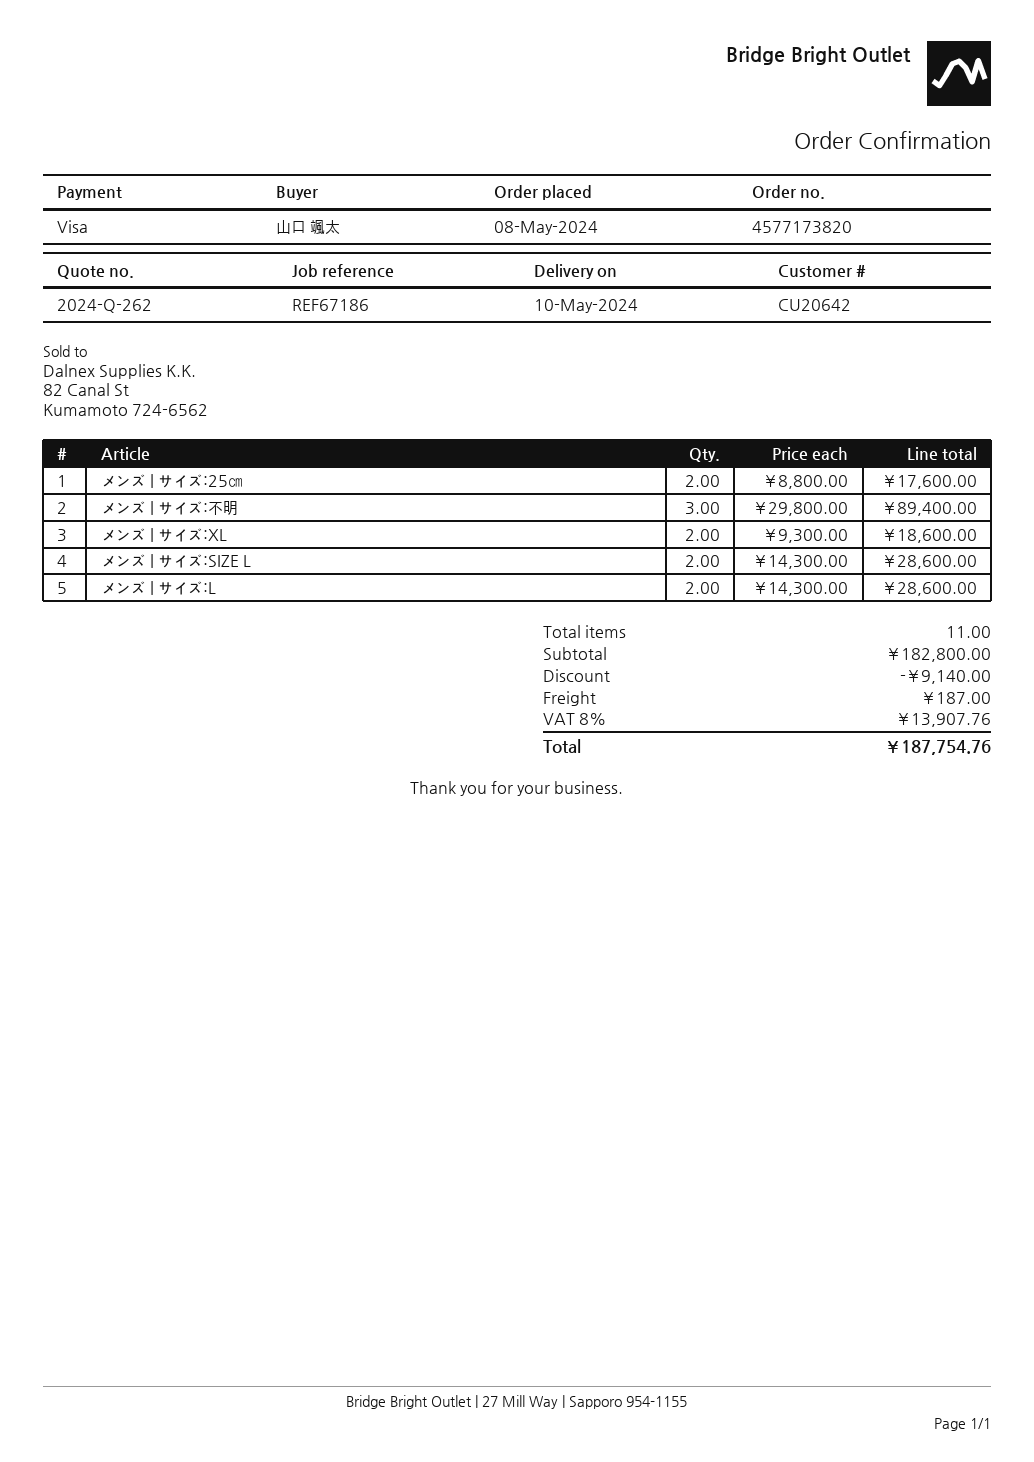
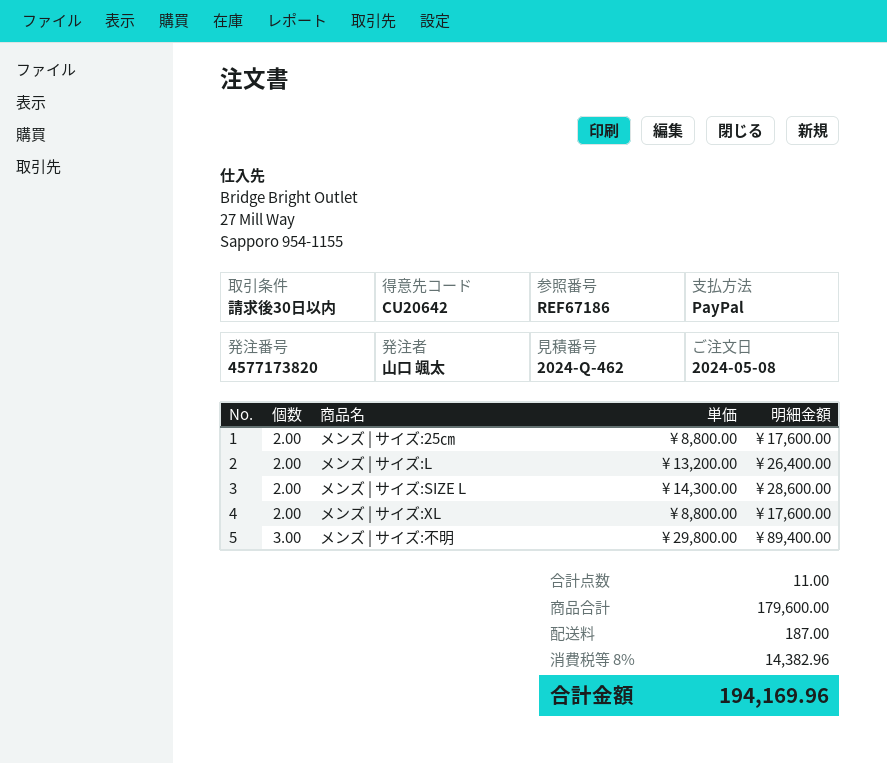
quote number: 2024-Q-262 -> 2024-Q-462
payment method: Visa -> PayPal
メンズ | サイズ:XL: 2 x 9300.00 = 18600.00 -> 2 x 8800.00 = 17600.00
メンズ | サイズ:L: 2 x 14300.00 = 28600.00 -> 2 x 13200.00 = 26400.00
subtotal: 182800.00 -> 179600.00
discount: 9140.00 -> none
tax: 8% = 13907.76 -> 8% = 14382.96
total: 187754.76 -> 194169.96

